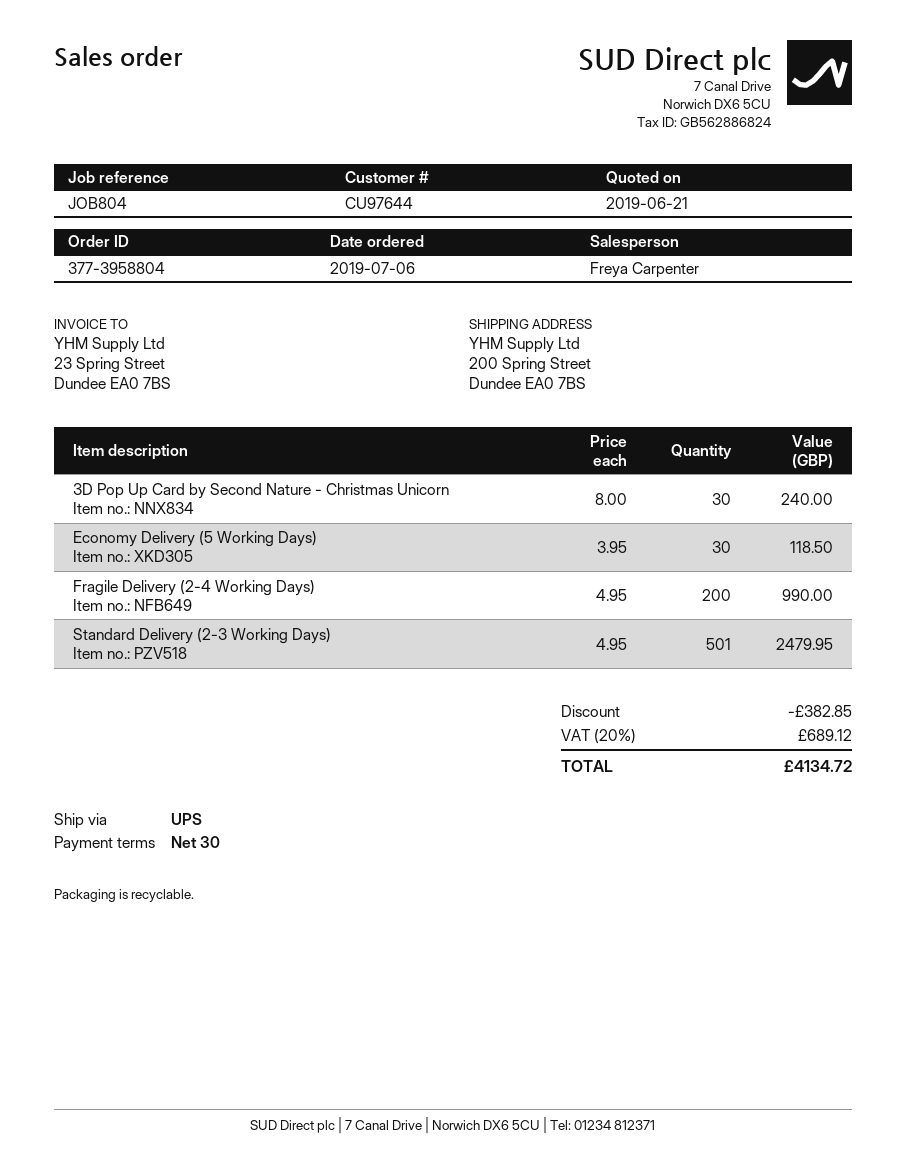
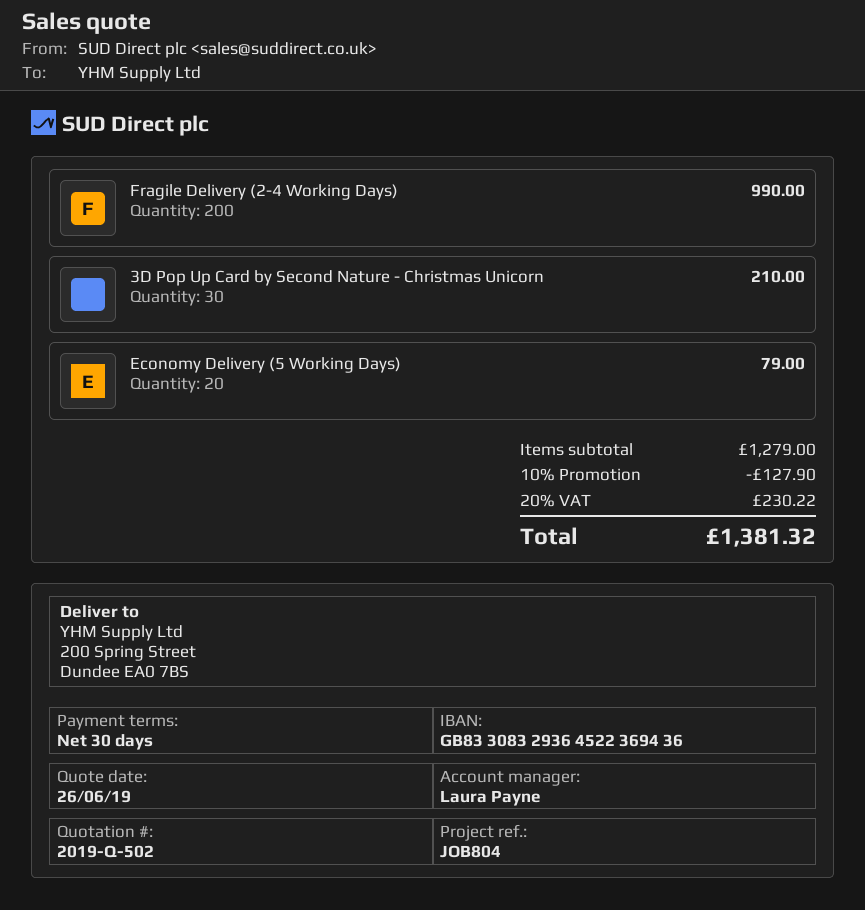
quote date: 2019-06-21 -> 2019-06-26
sales rep: Freya Carpenter -> Laura Payne
3D Pop Up Card by Second Nature - Christmas Unicorn: 30 for 240.00 -> 30 for 210.00
Economy Delivery (5 Working Days): 30 for 118.50 -> 20 for 79.00
Standard Delivery (2-3 Working Days): 501 for 2479.95 -> none
discount: 382.85 -> 127.90
tax: 20% = 689.12 -> 20% = 230.22
total: 4134.72 -> 1381.32

